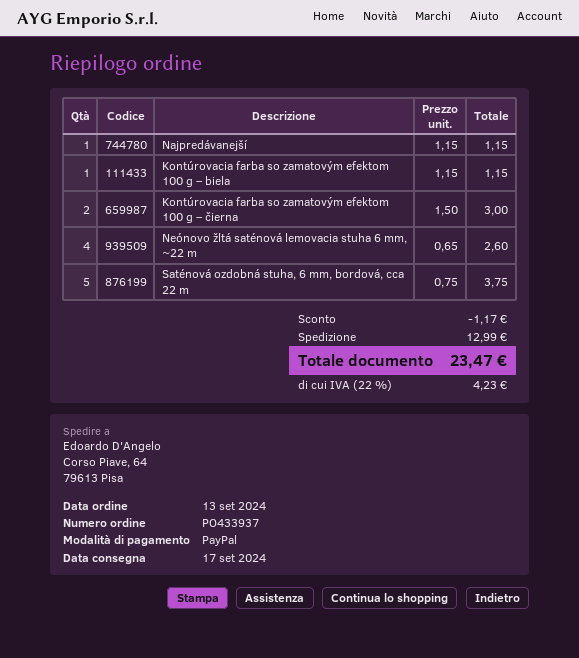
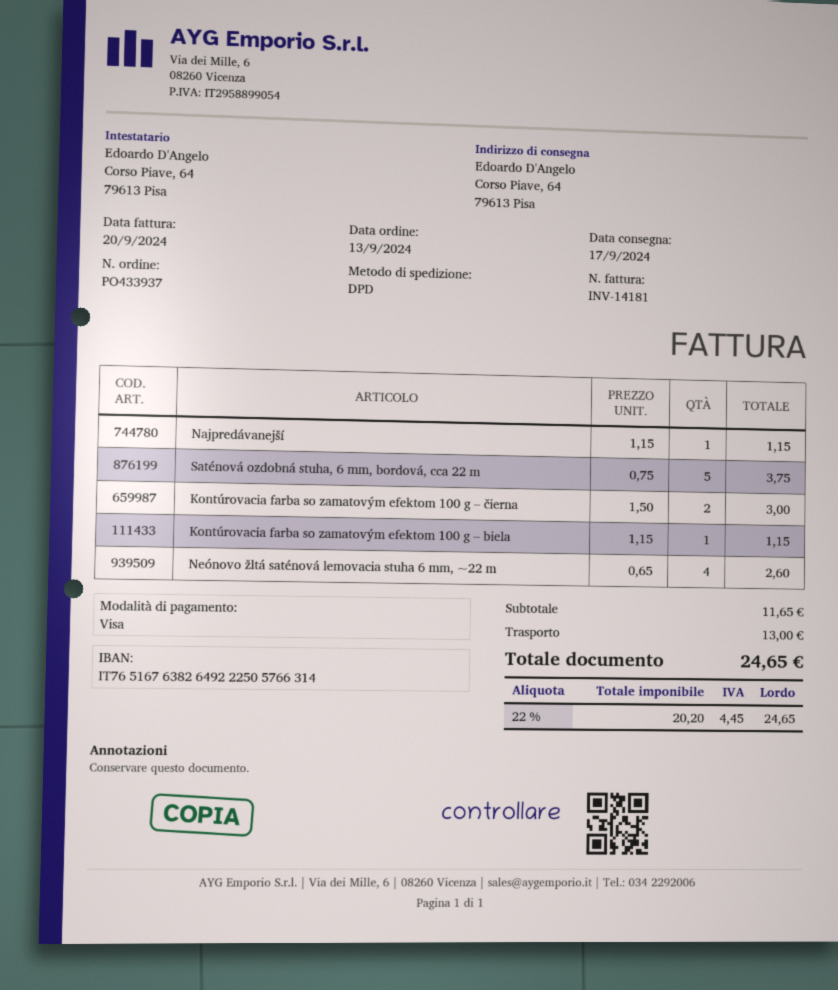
payment method: PayPal -> Visa
discount: 1.17 -> none
shipping: 12.99 -> 13.00
tax: 22% = 4.23 -> 22% = 4.45
total: 23.47 -> 24.65

